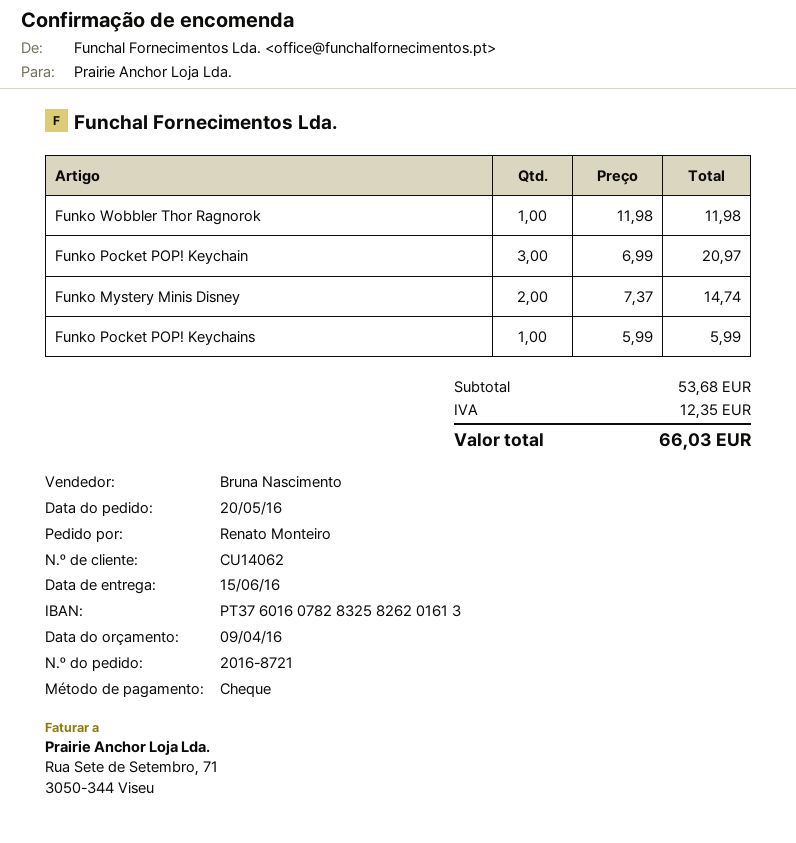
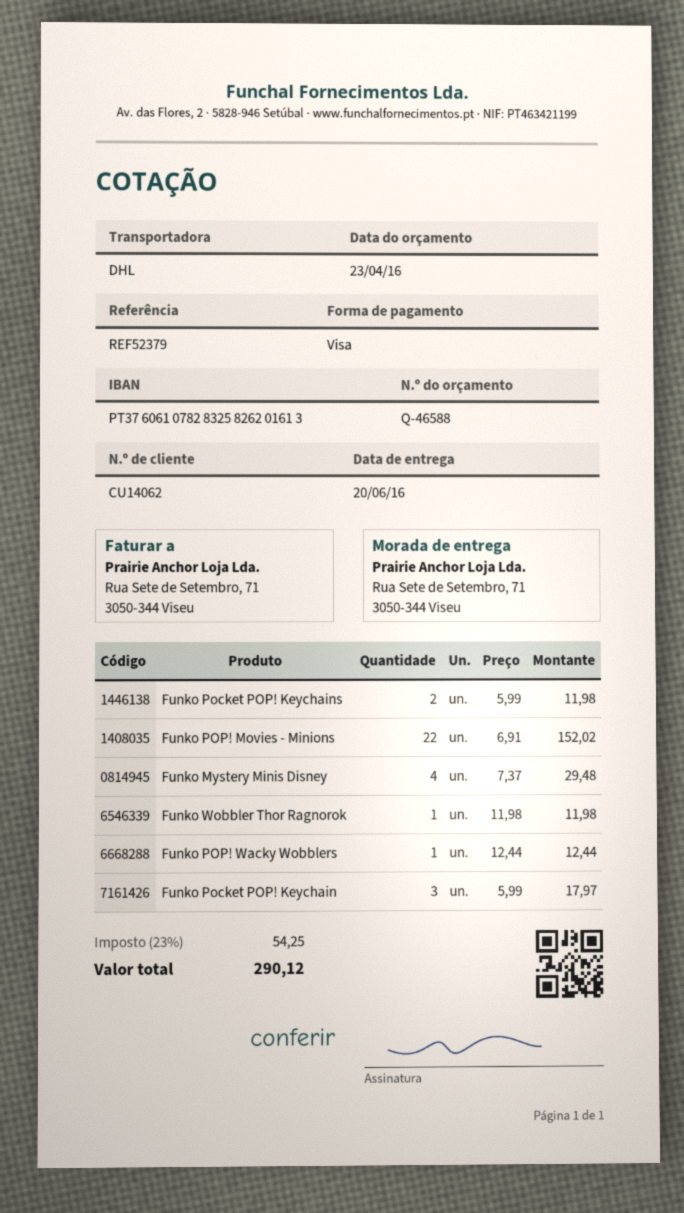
quote date: 2016-04-09 -> 2016-04-23
delivery date: 2016-06-15 -> 2016-06-20
payment method: cheque -> Visa
bank account: PT37601607828325826201613 -> PT37606107828325826201613
Funko Pocket POP! Keychain: 3 x 6.99 = 20.97 -> 3 x 5.99 = 17.97
Funko Mystery Minis Disney: 2 x 7.37 = 14.74 -> 4 x 7.37 = 29.48
Funko Pocket POP! Keychains: 1 x 5.99 = 5.99 -> 2 x 5.99 = 11.98
Funko POP! Movies - Minions: none -> 22 x 6.91 = 152.02
Funko POP! Wacky Wobblers: none -> 1 x 12.44 = 12.44
tax: 12.35 -> 54.25
total: 66.03 -> 290.12

